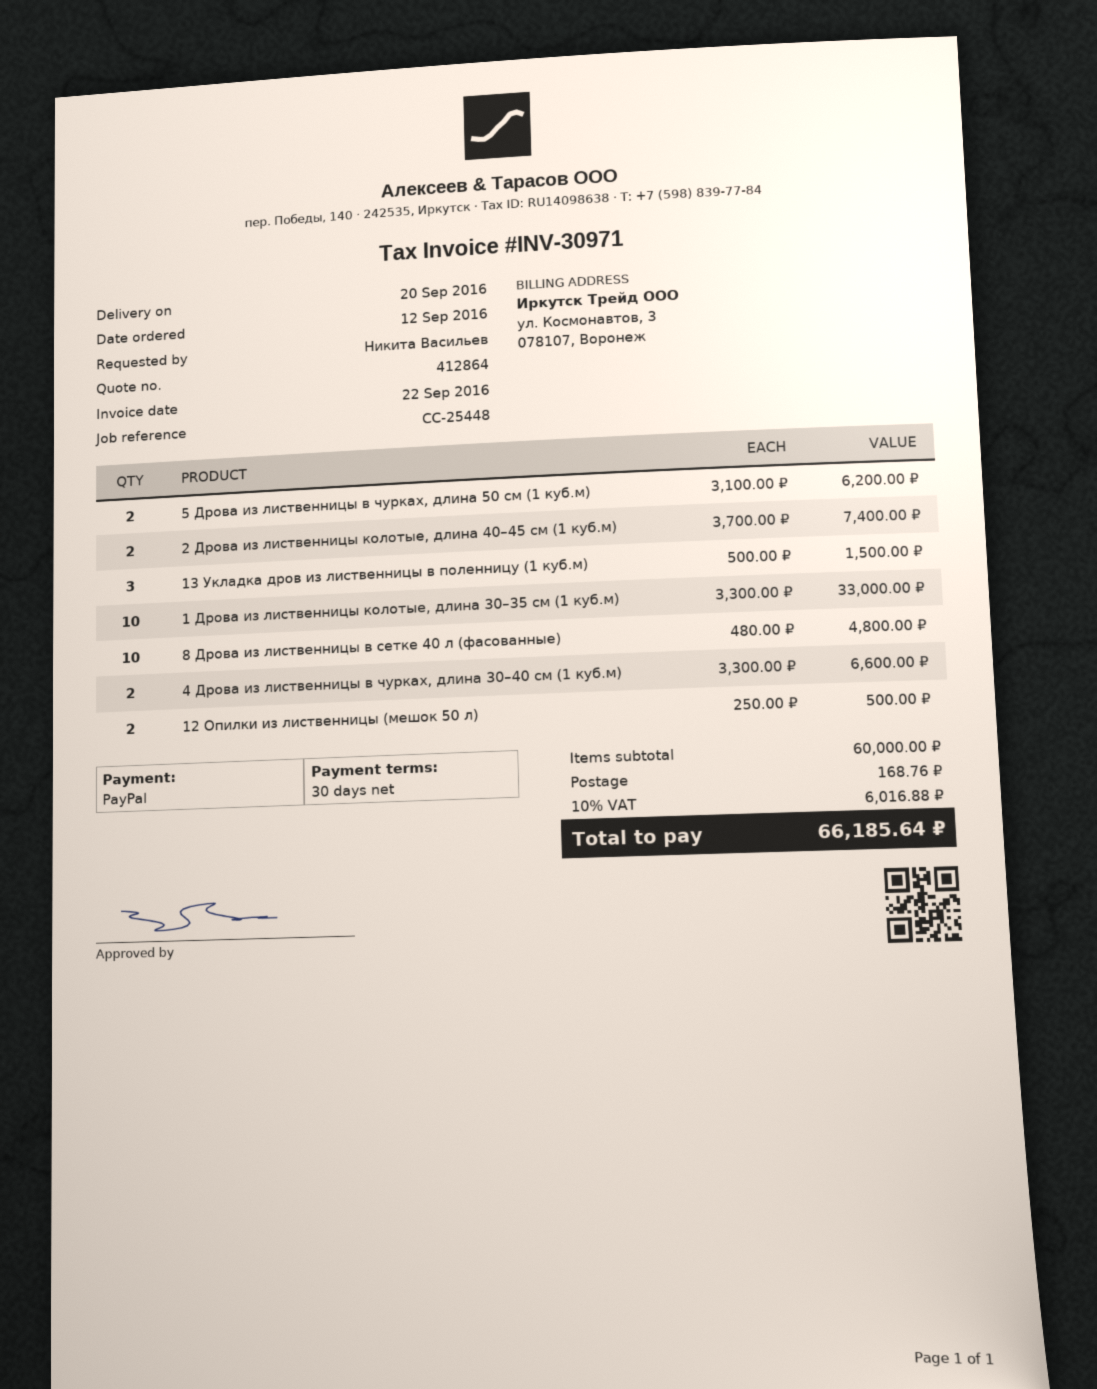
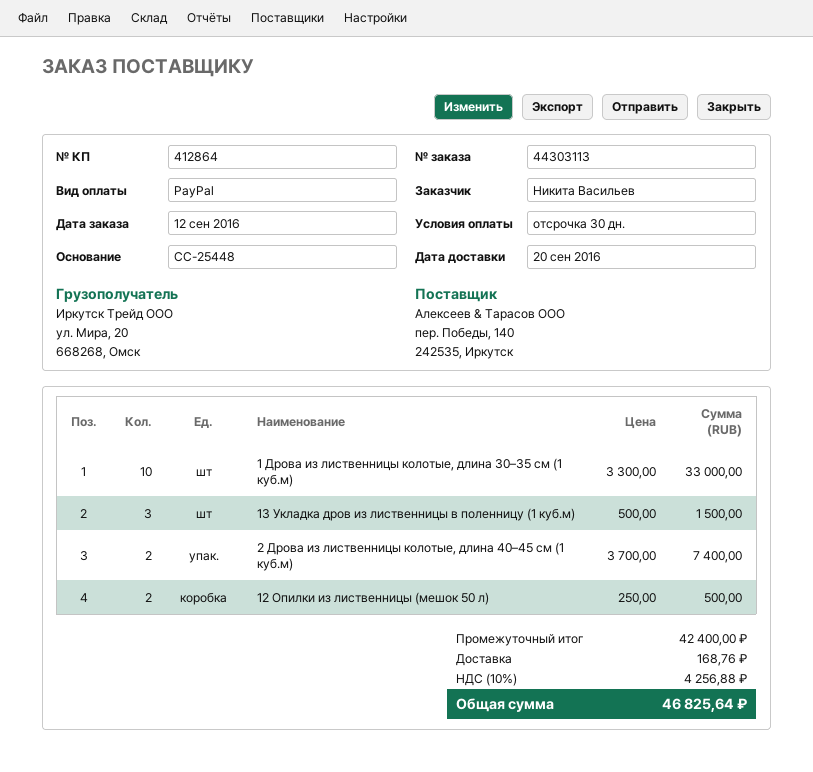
5 Дрова из лиственницы в чурках, длина 50 см (1 куб.м): 2 x 3100.00 = 6200.00 -> none
8 Дрова из лиственницы в сетке 40 л (фасованные): 10 x 480.00 = 4800.00 -> none
4 Дрова из лиственницы в чурках, длина 30–40 см (1 куб.м): 2 x 3300.00 = 6600.00 -> none
subtotal: 60000.00 -> 42400.00
tax: 10% = 6016.88 -> 10% = 4256.88
total: 66185.64 -> 46825.64

